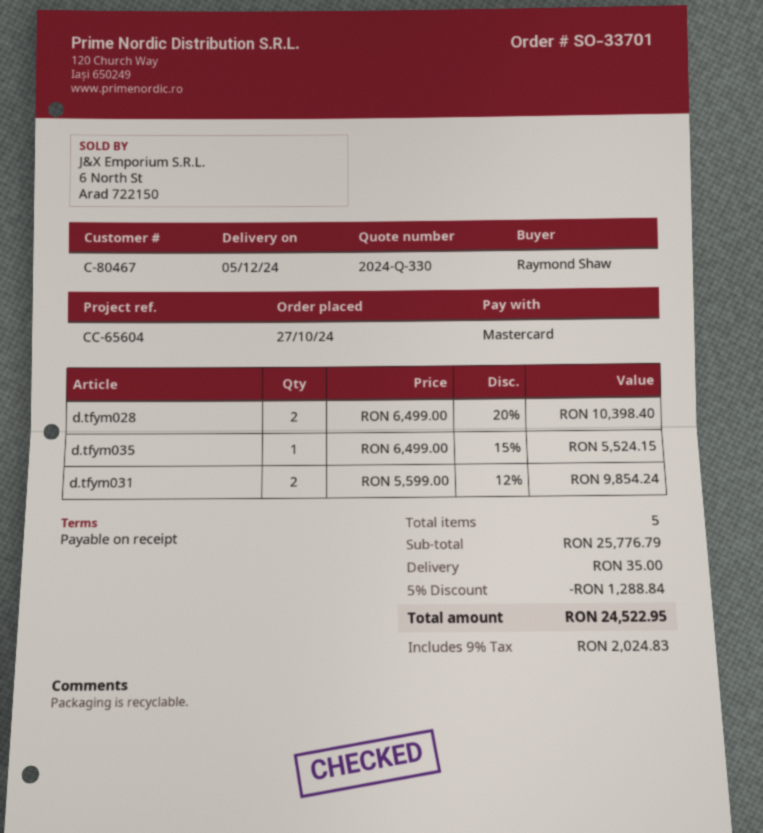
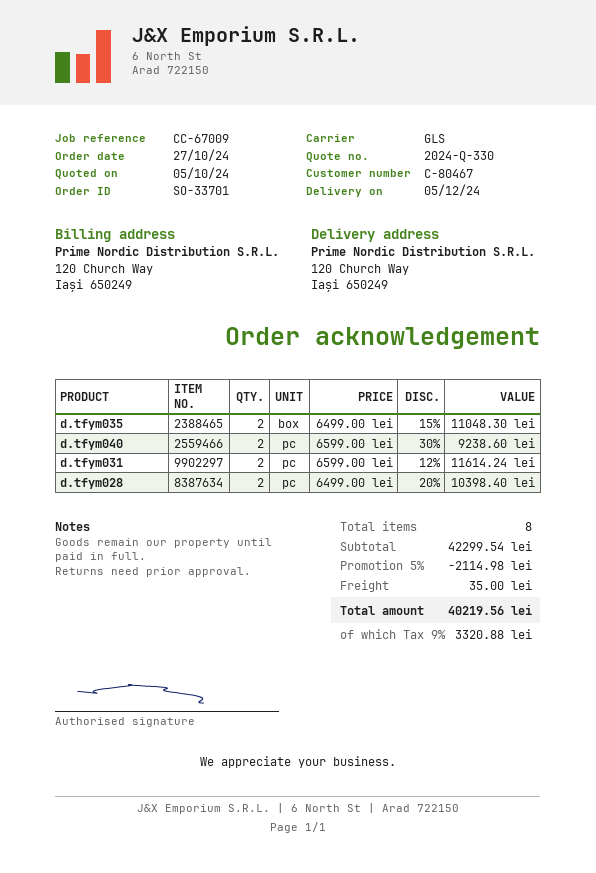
reference: CC-65604 -> CC-67009
d.tfym035: 1 x 6499.00 - 15% = 5524.15 -> 2 x 6499.00 - 15% = 11048.30
d.tfym031: 2 x 5599.00 - 12% = 9854.24 -> 2 x 6599.00 - 12% = 11614.24
d.tfym040: none -> 2 x 6599.00 - 30% = 9238.60
total quantity: 5 -> 8
subtotal: 25776.79 -> 42299.54
discount: 5% = 1288.84 -> 5% = 2114.98
tax: 9% = 2024.83 -> 9% = 3320.88
total: 24522.95 -> 40219.56

